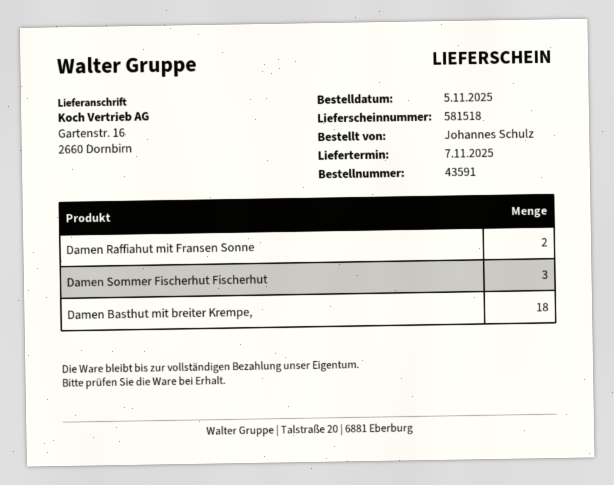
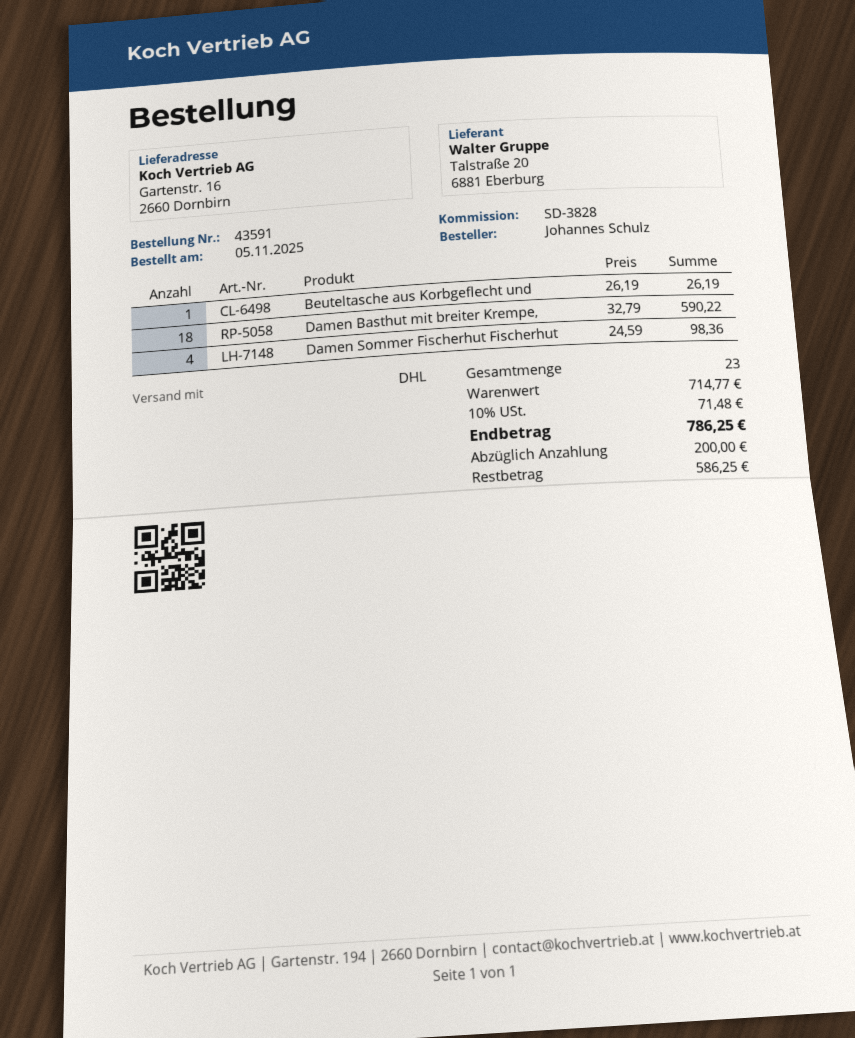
Damen Raffiahut mit Fransen Sonne: 2 -> none
Damen Sommer Fischerhut Fischerhut: 3 -> 4
Beuteltasche aus Korbgeflecht und: none -> 1

